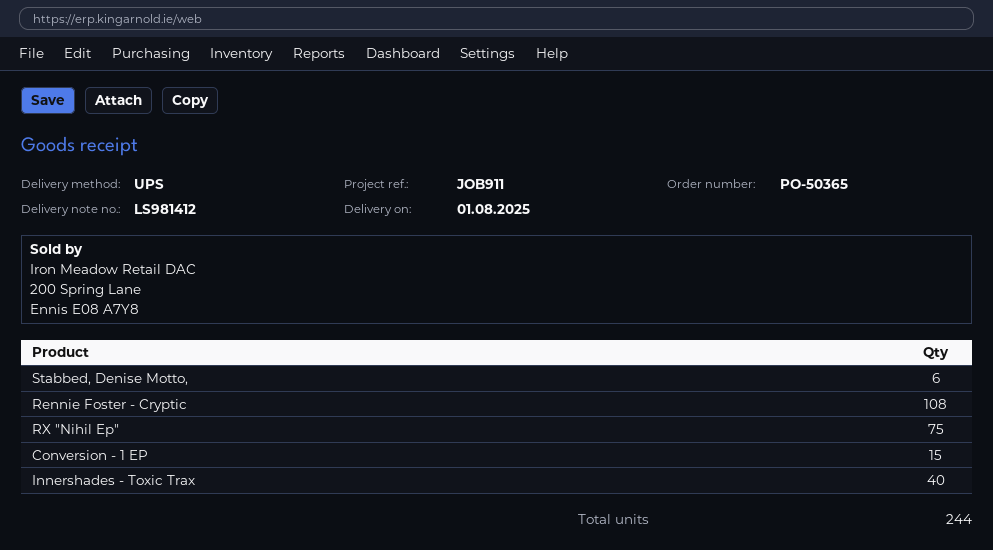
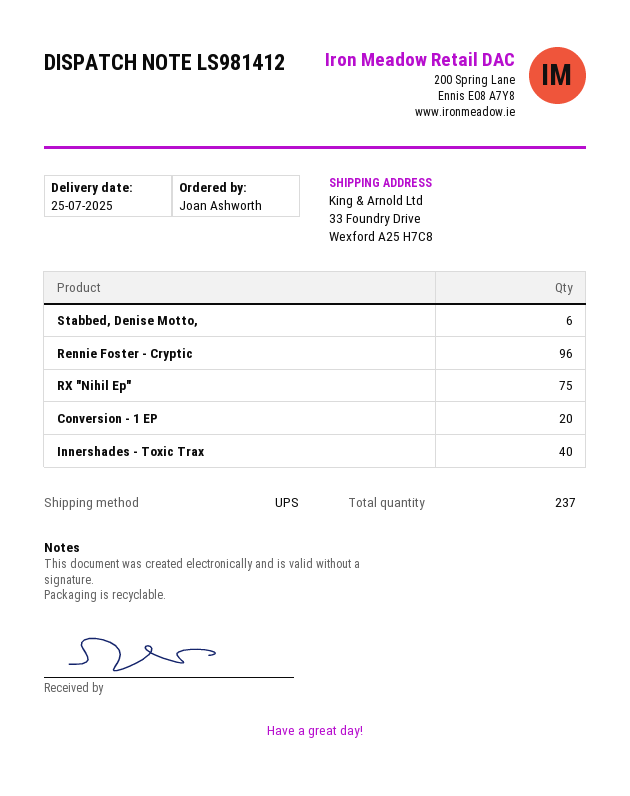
delivery date: 2025-08-01 -> 2025-07-25
Rennie Foster - Cryptic: 108 -> 96
Conversion - 1 EP: 15 -> 20
total quantity: 244 -> 237

